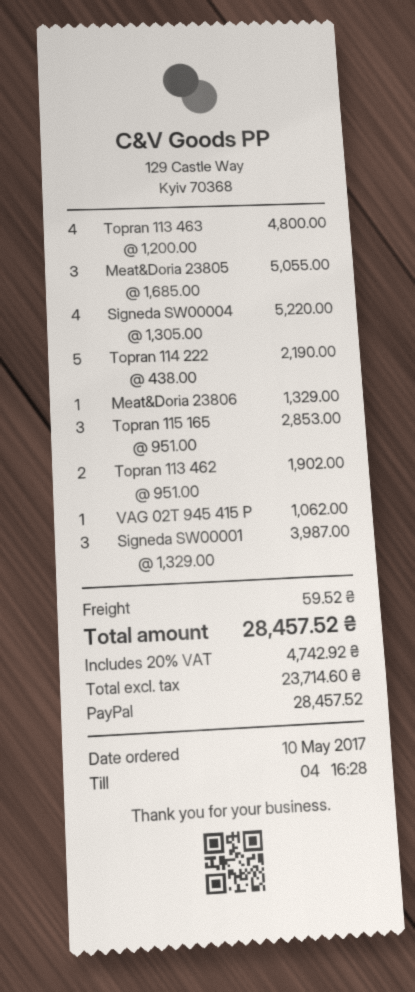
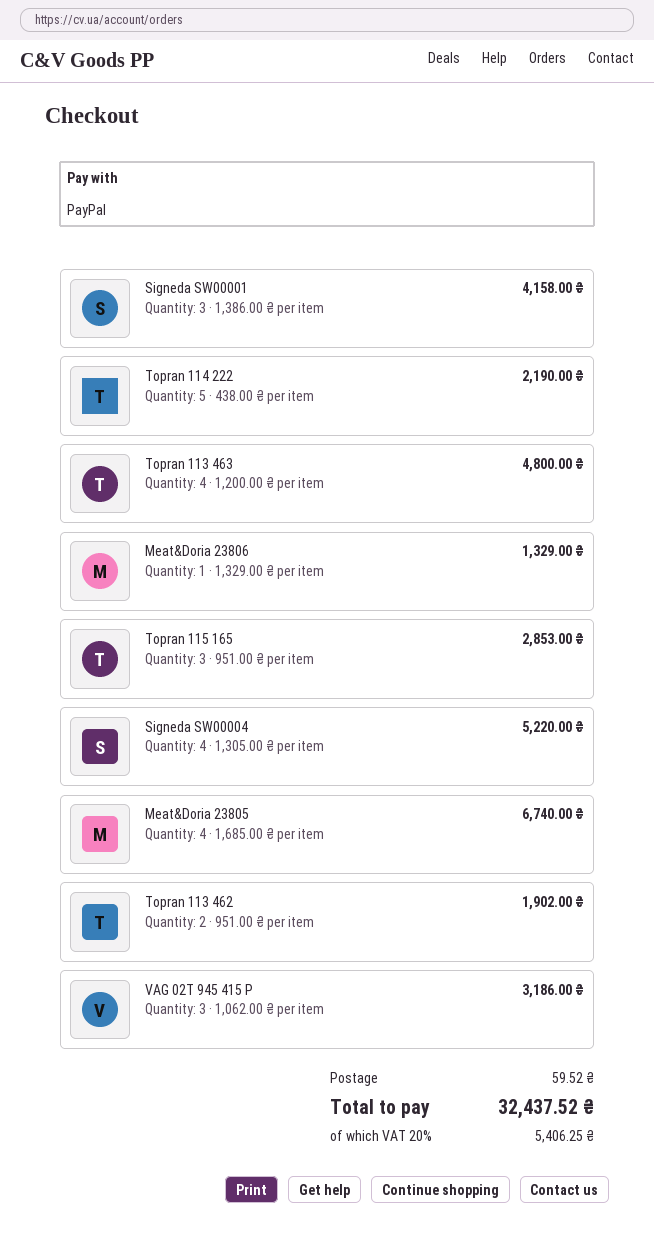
Meat&Doria 23805: 3 x 1685.00 = 5055.00 -> 4 x 1685.00 = 6740.00
VAG 02T 945 415 P: 1 x 1062.00 = 1062.00 -> 3 x 1062.00 = 3186.00
Signeda SW00001: 3 x 1329.00 = 3987.00 -> 3 x 1386.00 = 4158.00
tax: 20% = 4742.92 -> 20% = 5406.25
total: 28457.52 -> 32437.52

